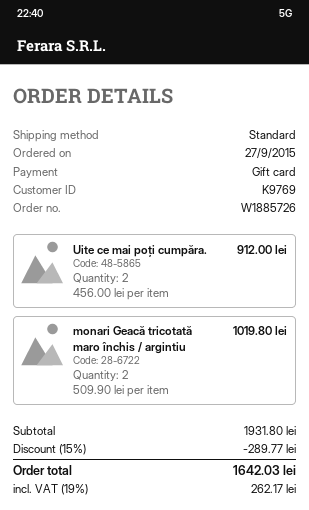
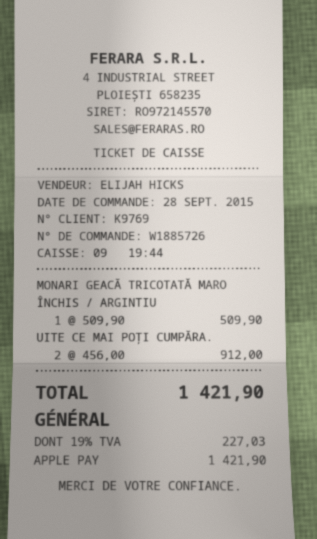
order date: 2015-09-27 -> 2015-09-28
payment method: gift card -> Apple Pay
monari Geacă tricotată maro închis / argintiu: 2 x 509.90 = 1019.80 -> 1 x 509.90 = 509.90
discount: 15% = 289.77 -> none
tax: 19% = 262.17 -> 19% = 227.03
total: 1642.03 -> 1421.90

